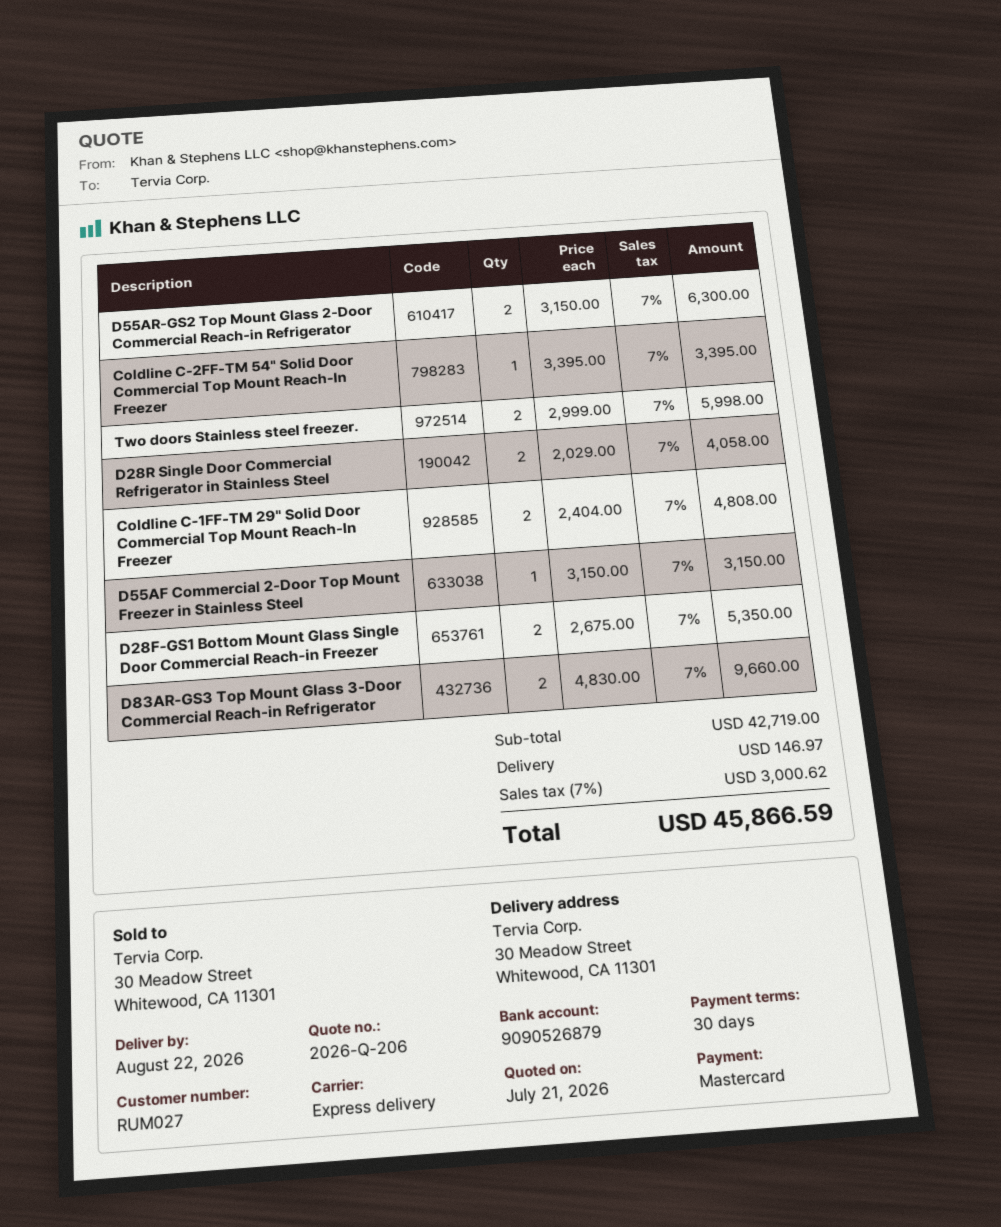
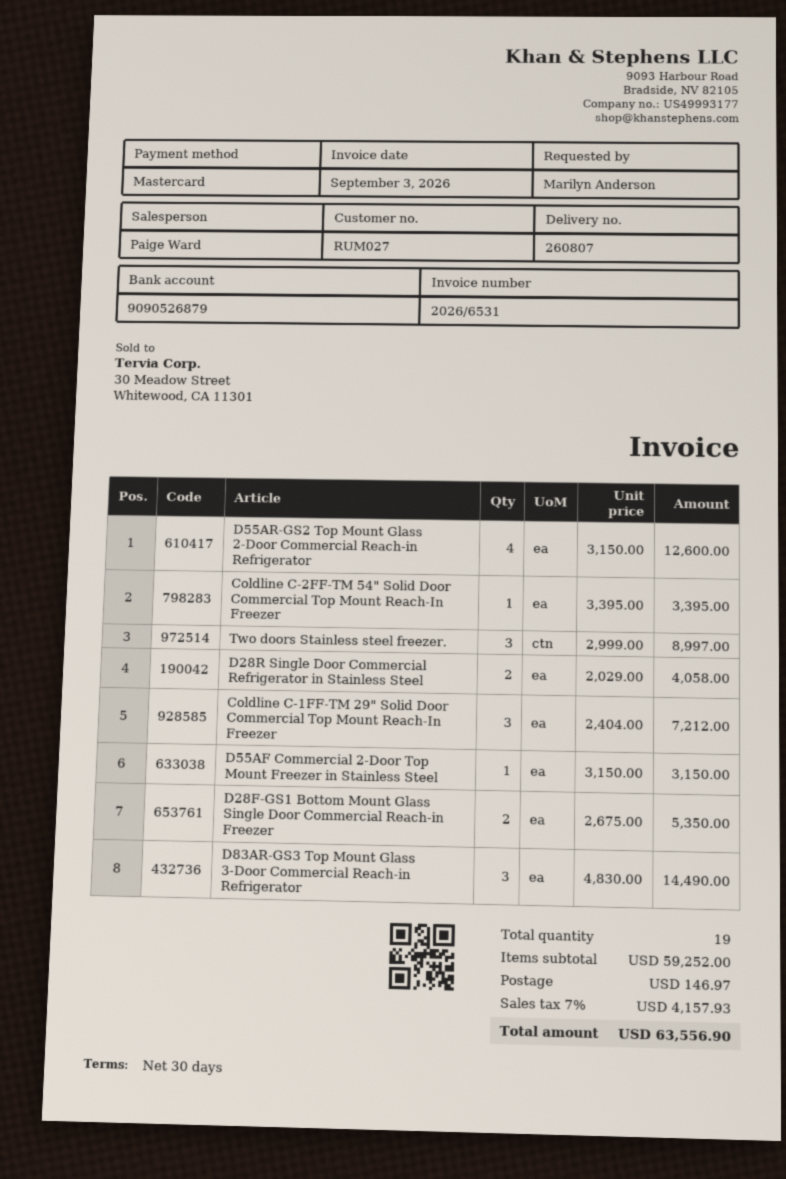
D55AR-GS2 Top Mount Glass 2-Door Commercial Reach-in Refrigerator: 2 x 3150.00 = 6300.00 -> 4 x 3150.00 = 12600.00
Two doors Stainless steel freezer.: 2 x 2999.00 = 5998.00 -> 3 x 2999.00 = 8997.00
Coldline C-1FF-TM 29" Solid Door Commercial Top Mount Reach-In Freezer: 2 x 2404.00 = 4808.00 -> 3 x 2404.00 = 7212.00
D83AR-GS3 Top Mount Glass 3-Door Commercial Reach-in Refrigerator: 2 x 4830.00 = 9660.00 -> 3 x 4830.00 = 14490.00
subtotal: 42719.00 -> 59252.00
tax: 7% = 3000.62 -> 7% = 4157.93
total: 45866.59 -> 63556.90

